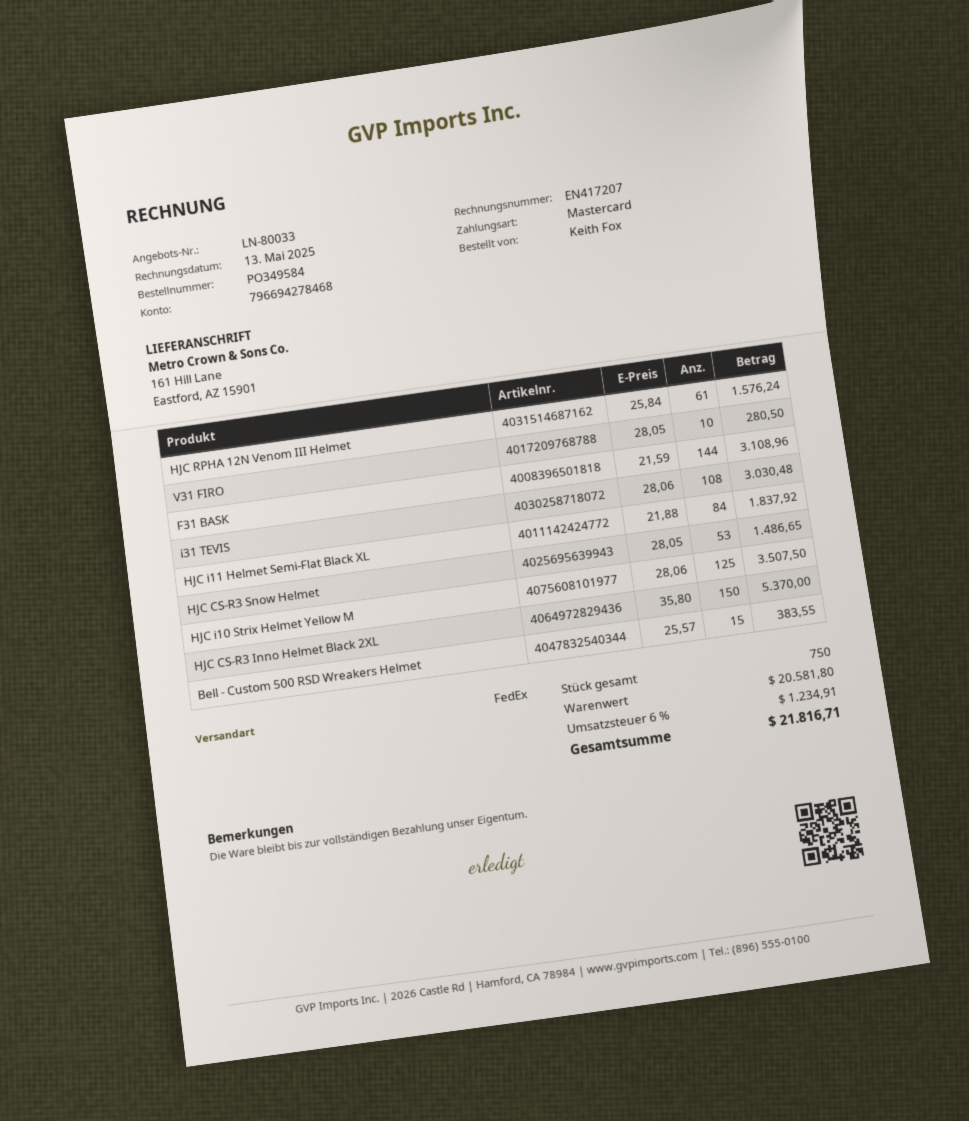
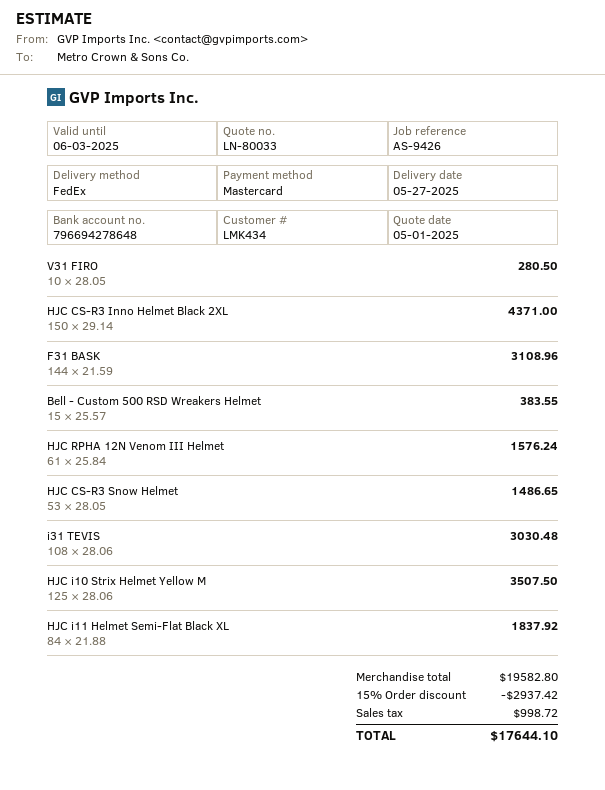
bank account: 796694278468 -> 796694278648
HJC CS-R3 Inno Helmet Black 2XL: 150 x 35.80 = 5370.00 -> 150 x 29.14 = 4371.00
subtotal: 20581.80 -> 19582.80
discount: none -> 15% = 2937.42
tax: 1234.91 -> 998.72
total: 21816.71 -> 17644.10

